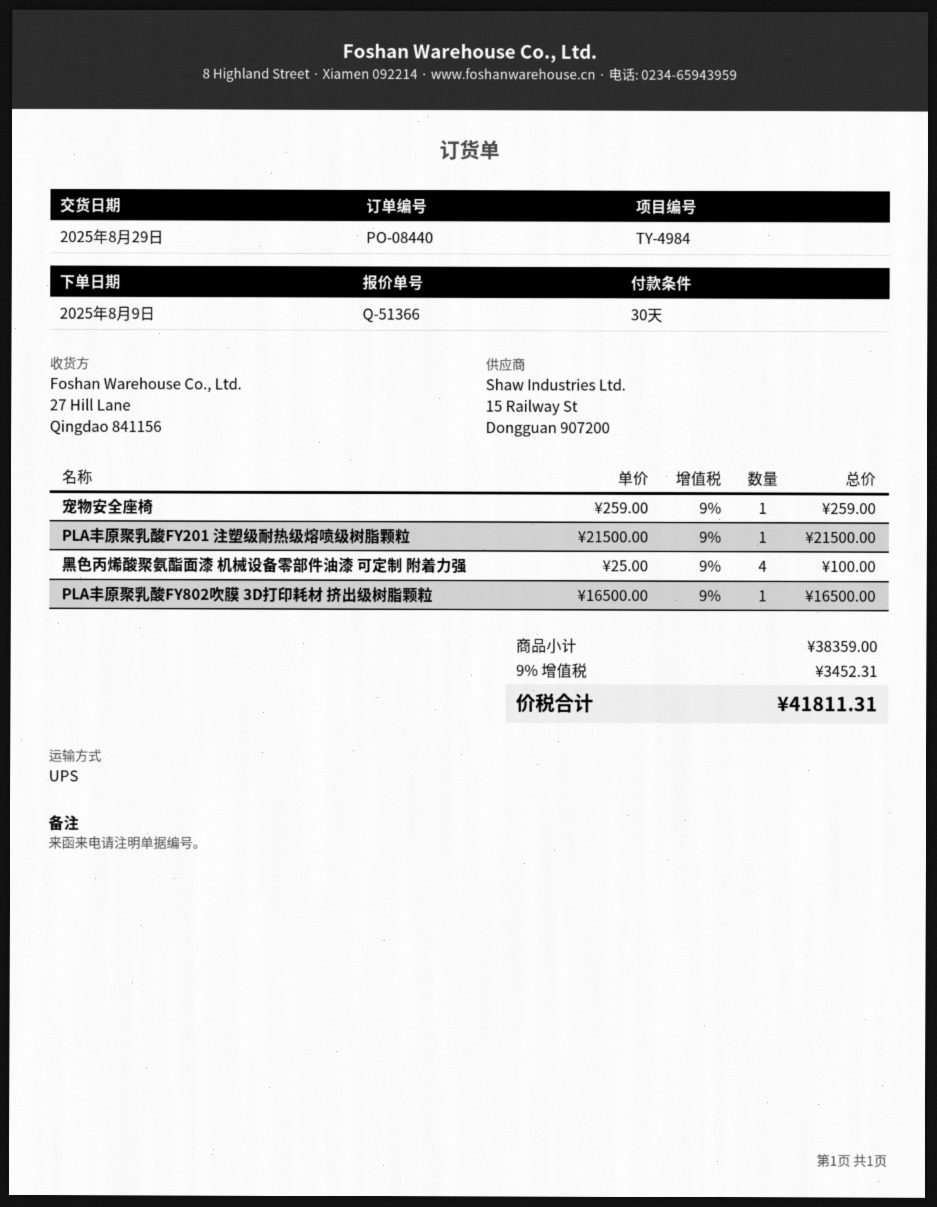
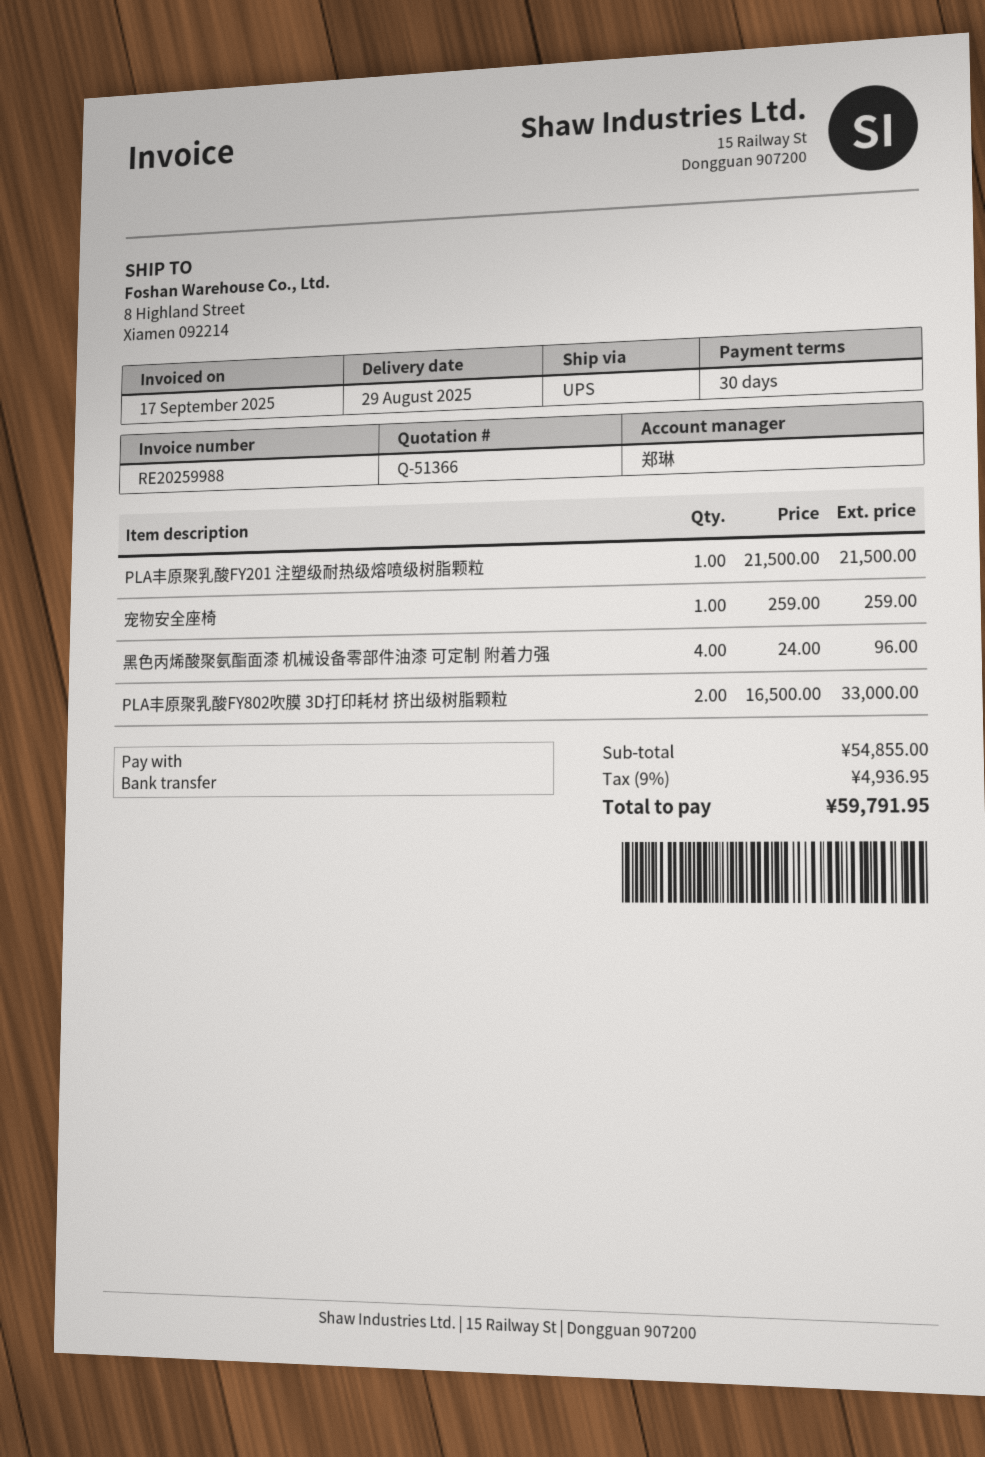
ship to: 27 Hill Lane, Qingdao 841156 -> 8 Highland Street, Xiamen 092214
黑色丙烯酸聚氨酯面漆 机械设备零部件油漆 可定制 附着力强: 4 x 25.00 = 100.00 -> 4 x 24.00 = 96.00
PLA丰原聚乳酸FY802吹膜 3D打印耗材 挤出级树脂颗粒: 1 x 16500.00 = 16500.00 -> 2 x 16500.00 = 33000.00
subtotal: 38359.00 -> 54855.00
tax: 9% = 3452.31 -> 9% = 4936.95
total: 41811.31 -> 59791.95

